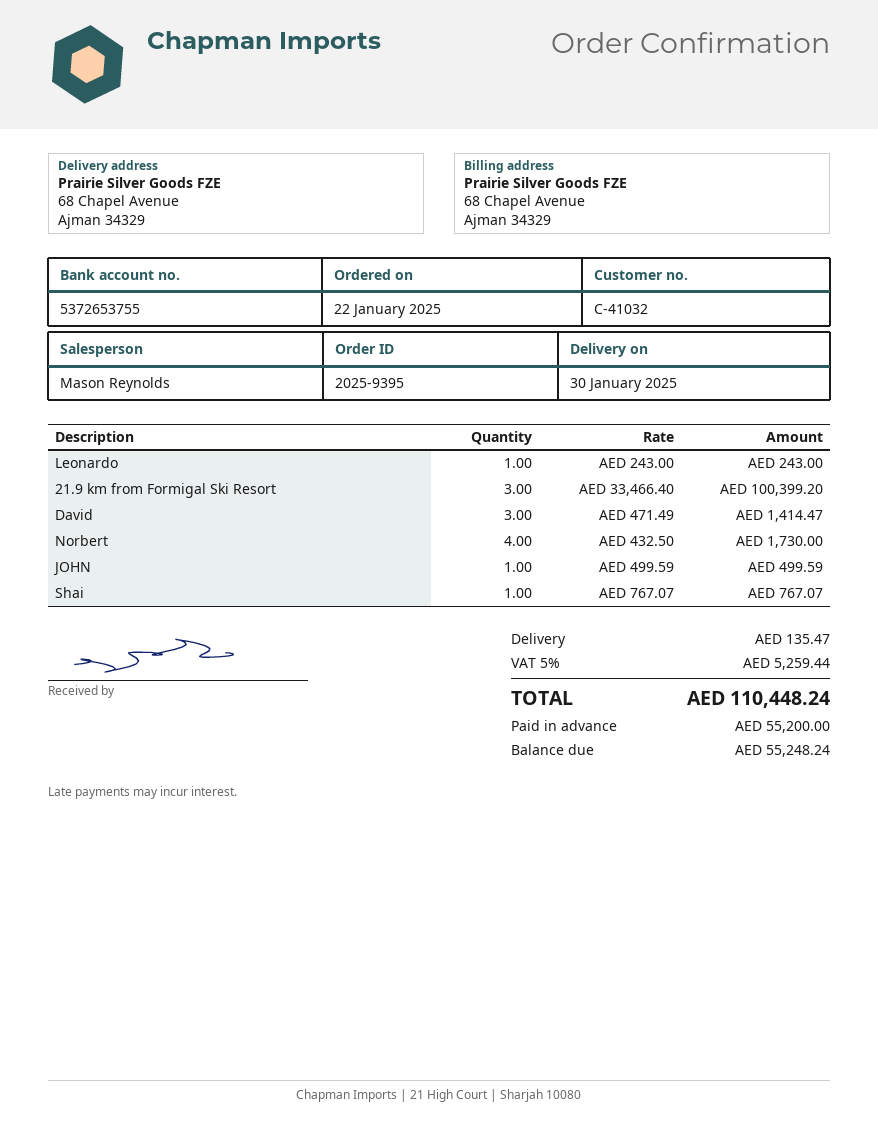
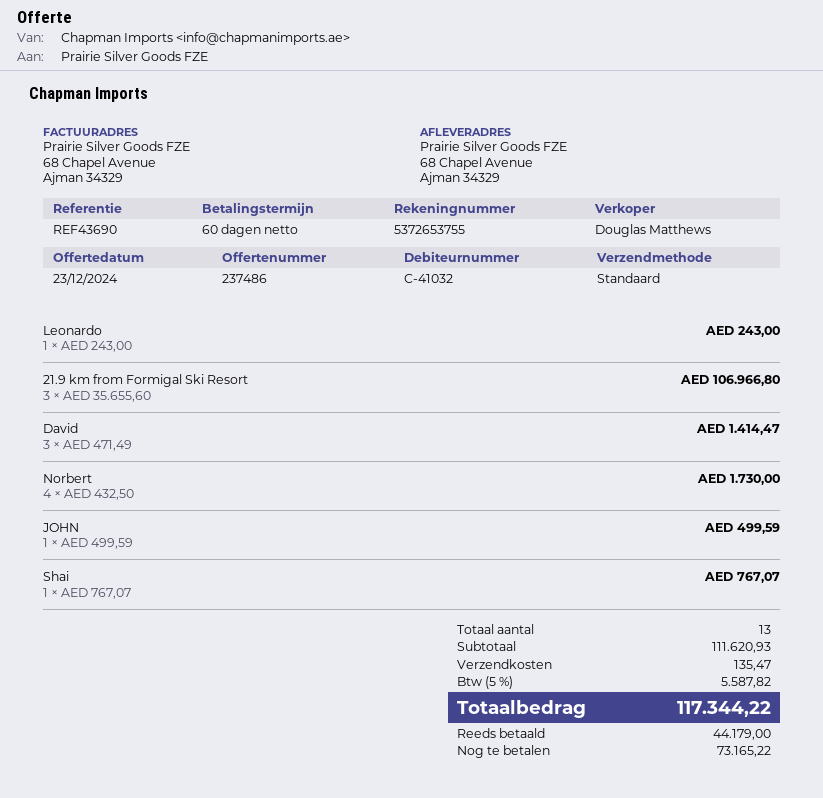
sales rep: Mason Reynolds -> Douglas Matthews
21.9 km from Formigal Ski Resort: 3 x 33466.40 = 100399.20 -> 3 x 35655.60 = 106966.80
tax: 5% = 5259.44 -> 5% = 5587.82
total: 110448.24 -> 117344.22
deposit: 55200.00 -> 44179.00
balance: 55248.24 -> 73165.22

